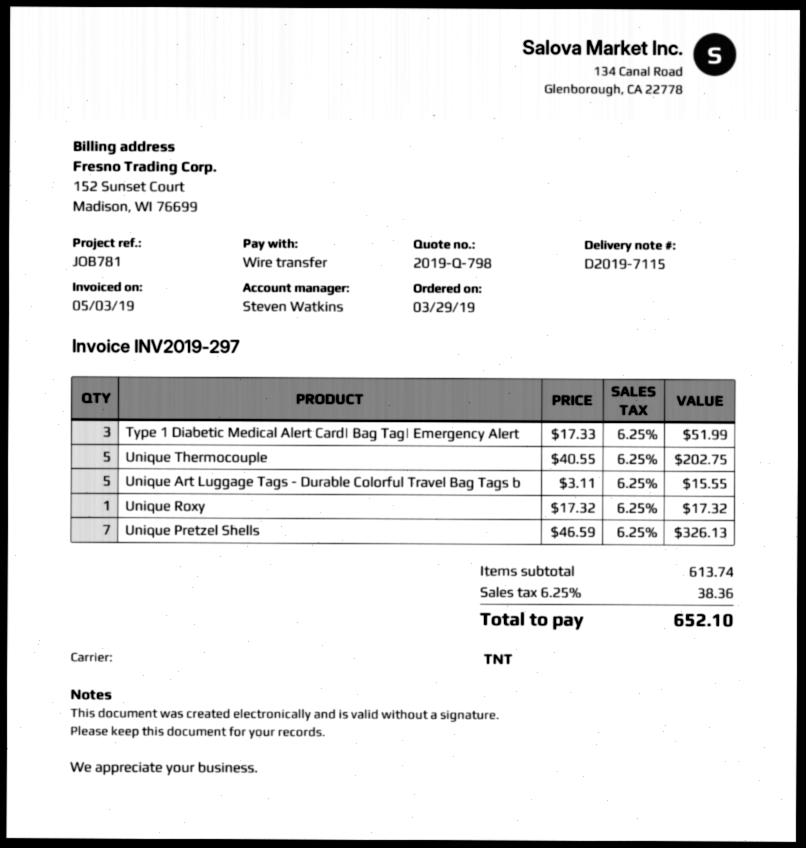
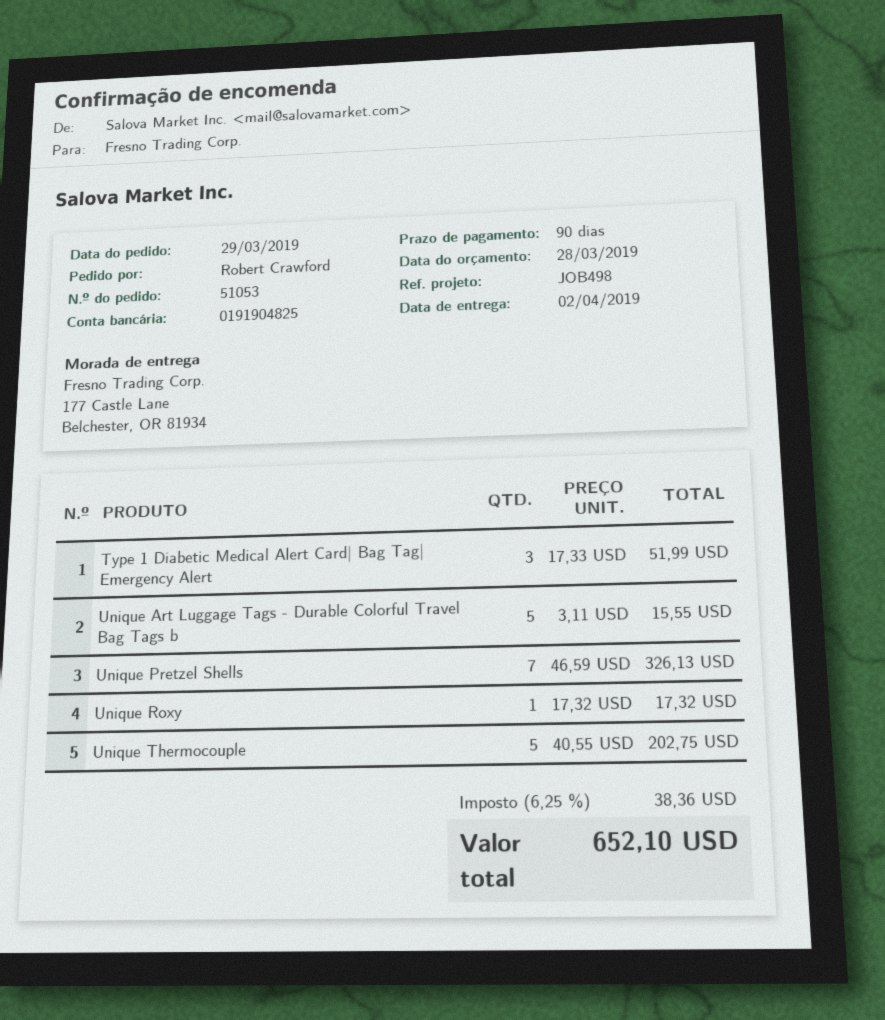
reference: JOB781 -> JOB498

